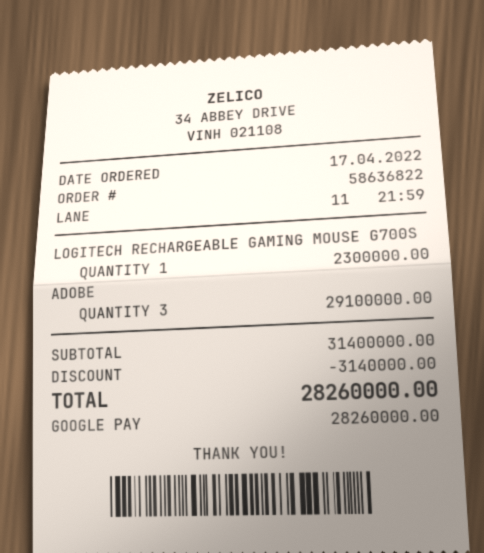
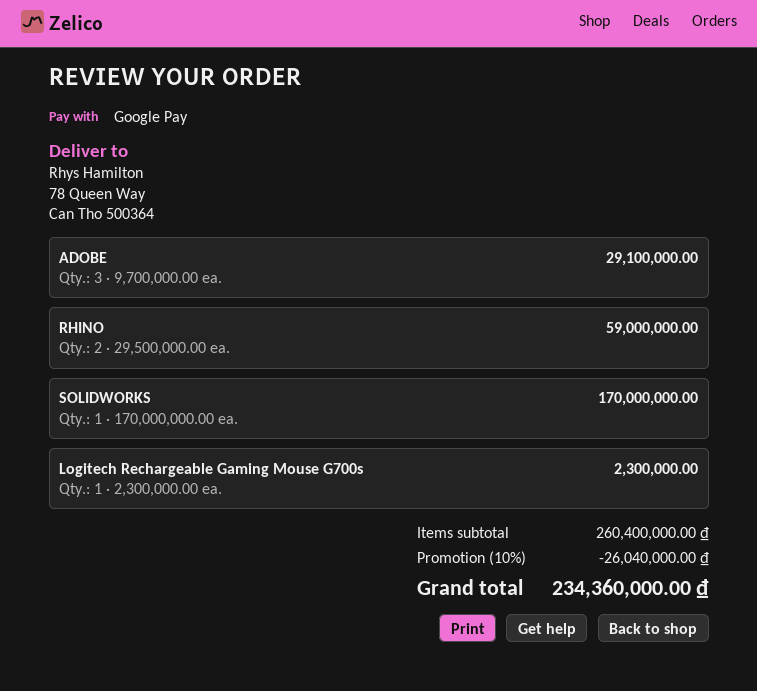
RHINO: none -> 2 for 59000000.00
SOLIDWORKS: none -> 1 for 170000000.00
subtotal: 31400000.00 -> 260400000.00
discount: 3140000.00 -> 26040000.00
total: 28260000.00 -> 234360000.00

